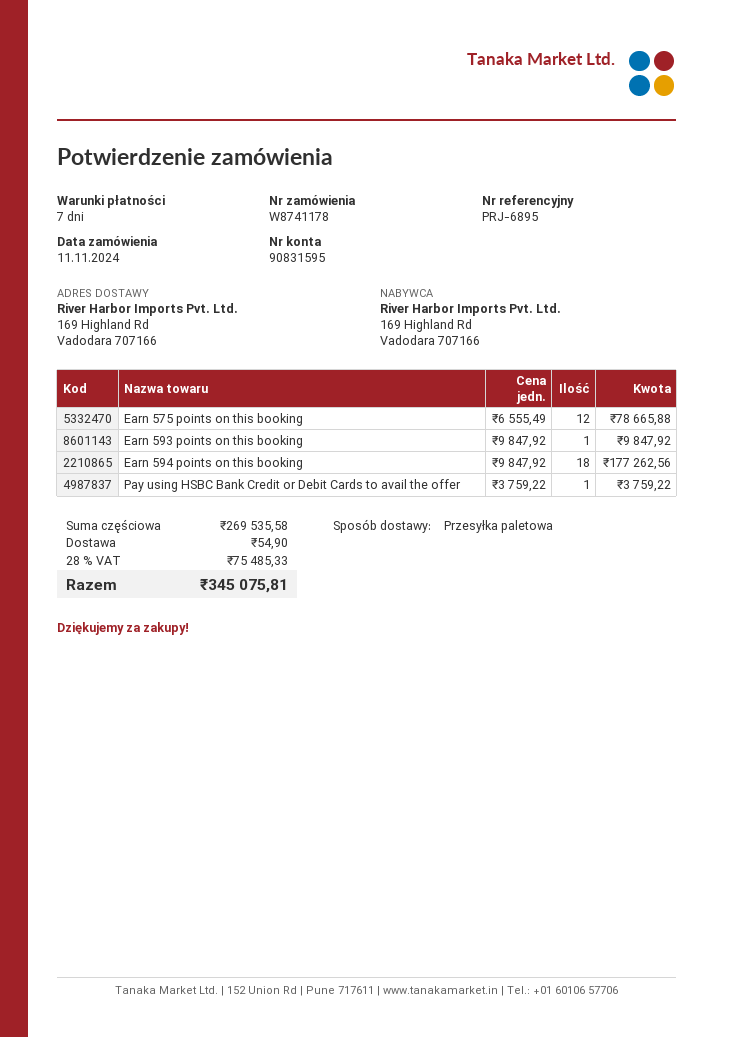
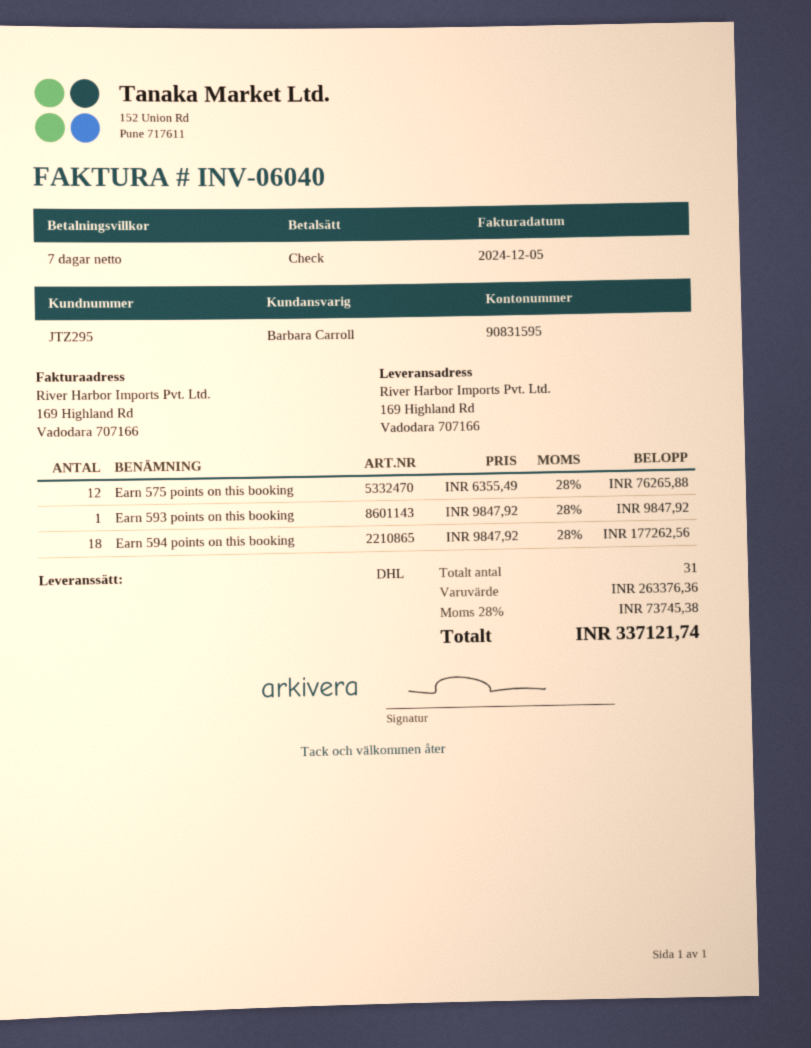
shipping method: pallet freight -> DHL
Earn 575 points on this booking: 12 x 6555.49 = 78665.88 -> 12 x 6355.49 = 76265.88
Pay using HSBC Bank Credit or Debit Cards to avail the offer: 1 x 3759.22 = 3759.22 -> none
subtotal: 269535.58 -> 263376.36
shipping: 54.90 -> none
tax: 28% = 75485.33 -> 28% = 73745.38
total: 345075.81 -> 337121.74

